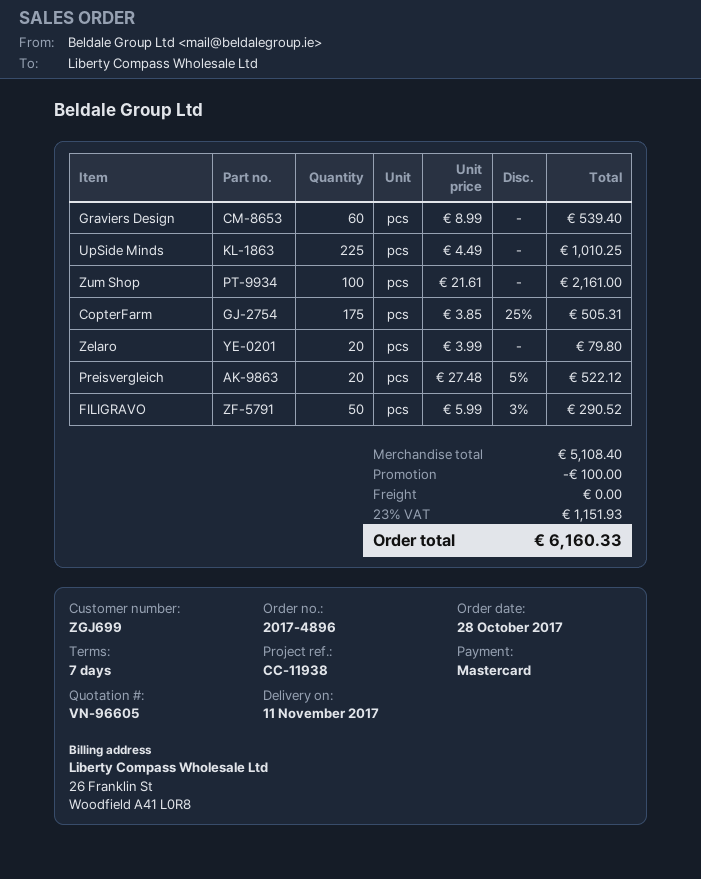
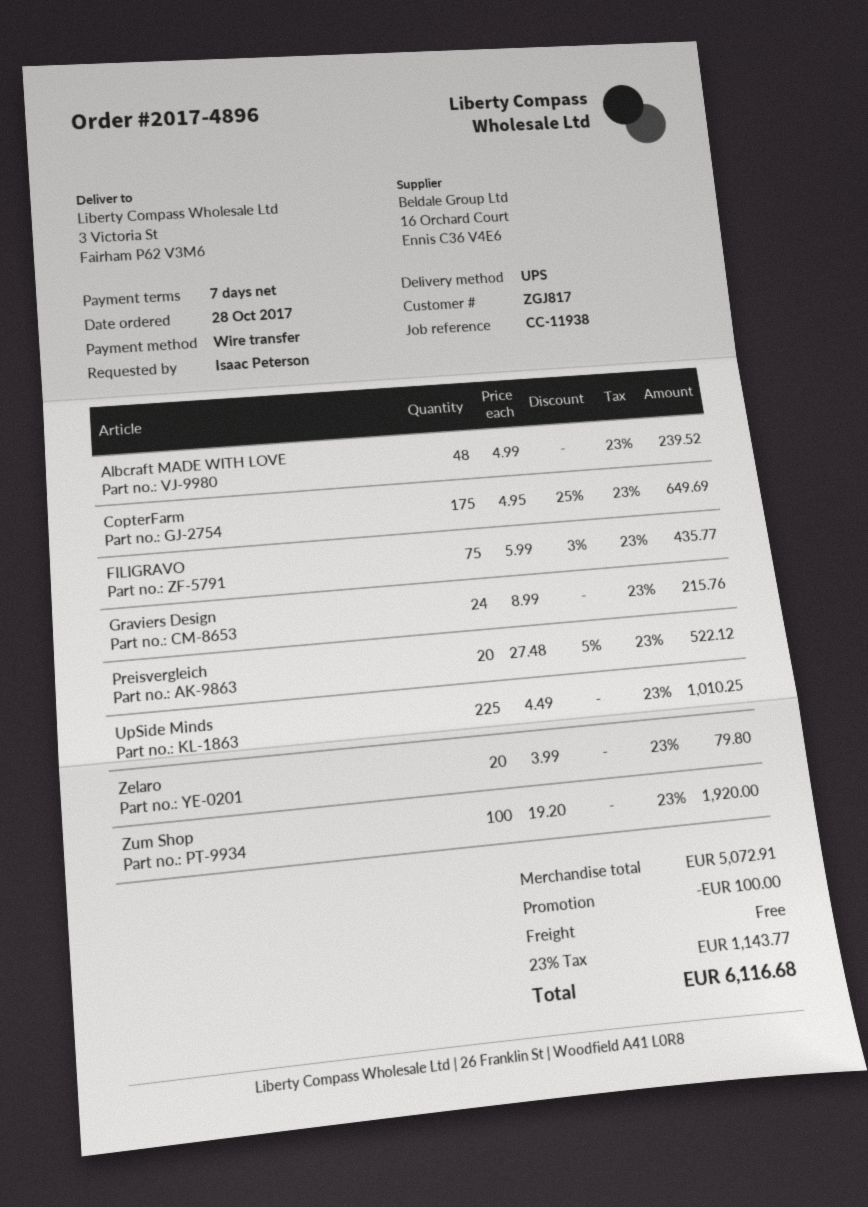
customer number: ZGJ699 -> ZGJ817
payment method: Mastercard -> bank transfer
Graviers Design: 60 x 8.99 = 539.40 -> 24 x 8.99 = 215.76
Zum Shop: 100 x 21.61 = 2161.00 -> 100 x 19.20 = 1920.00
CopterFarm: 175 x 3.85 - 25% = 505.31 -> 175 x 4.95 - 25% = 649.69
FILIGRAVO: 50 x 5.99 - 3% = 290.52 -> 75 x 5.99 - 3% = 435.77
Albcraft MADE WITH LOVE: none -> 48 x 4.99 = 239.52
subtotal: 5108.40 -> 5072.91
tax: 23% = 1151.93 -> 23% = 1143.77
total: 6160.33 -> 6116.68

